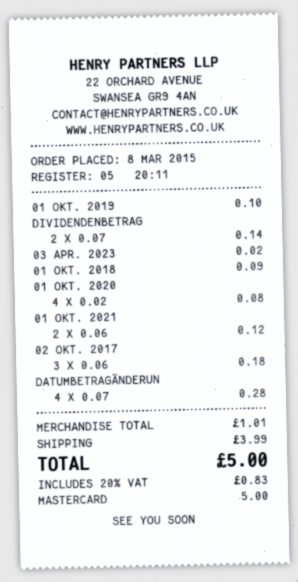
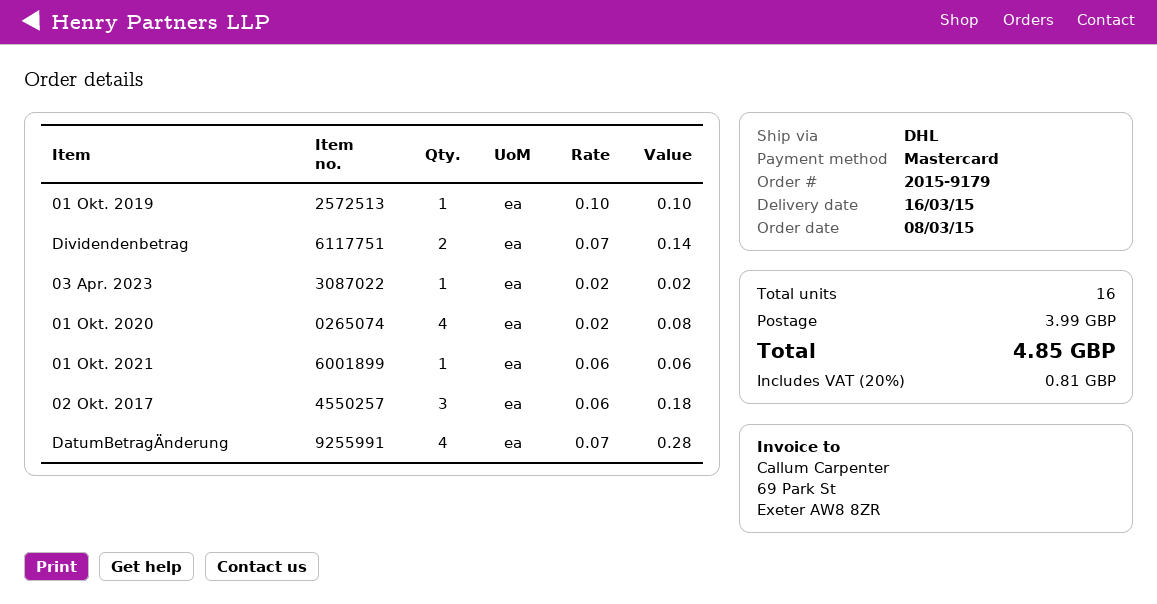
01 OKT. 2018: 1 x 0.09 = 0.09 -> none
01 OKT. 2021: 2 x 0.06 = 0.12 -> 1 x 0.06 = 0.06
tax: 20% = 0.83 -> 20% = 0.81
total: 5.00 -> 4.85

